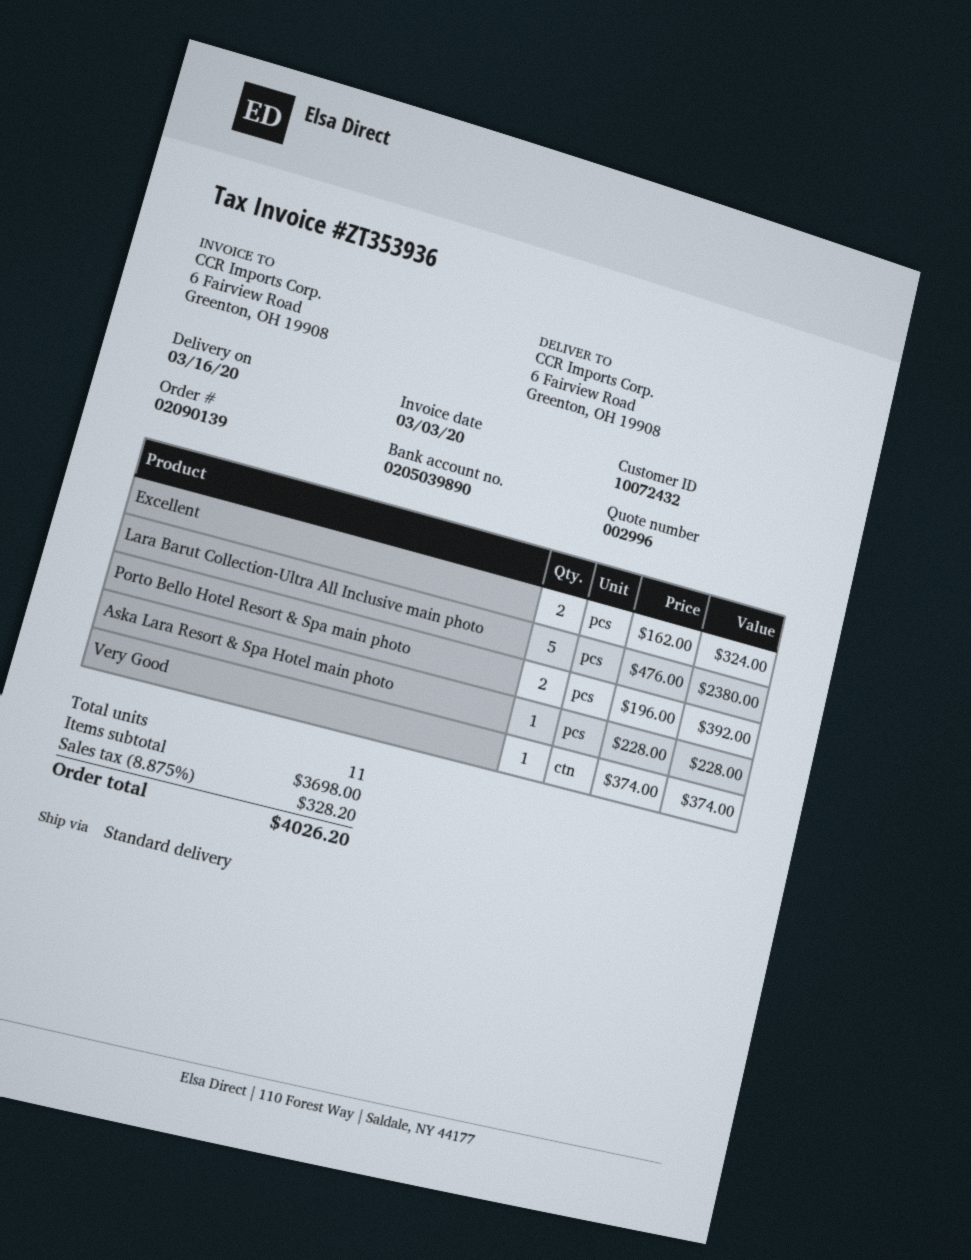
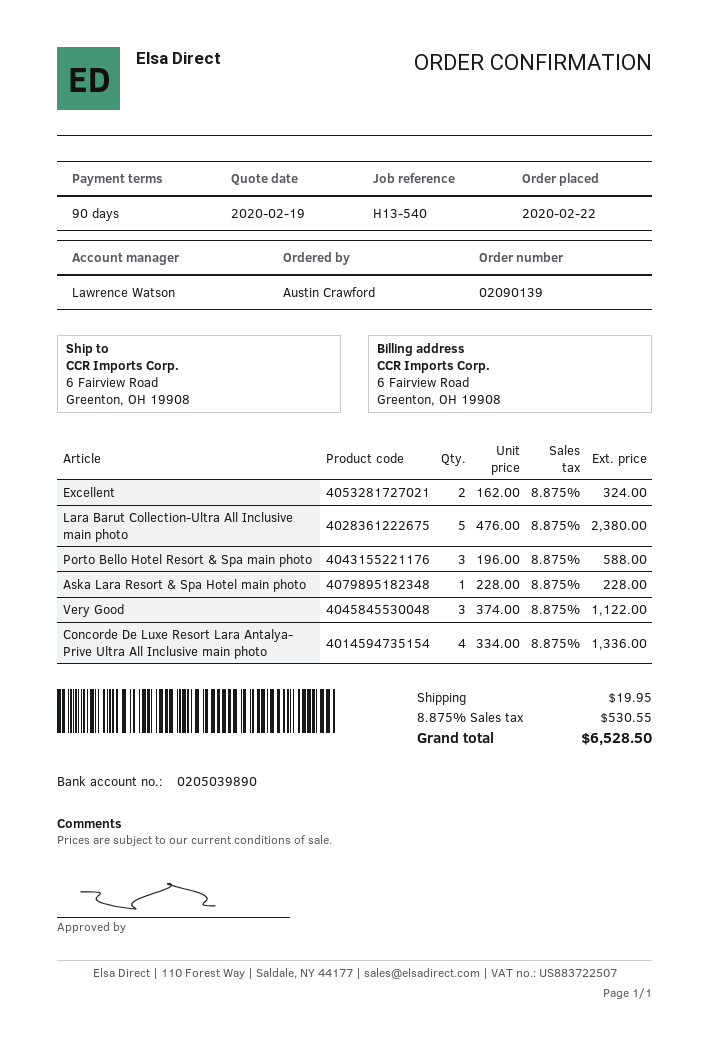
Porto Bello Hotel Resort & Spa main photo: 2 x 196.00 = 392.00 -> 3 x 196.00 = 588.00
Very Good: 1 x 374.00 = 374.00 -> 3 x 374.00 = 1122.00
Concorde De Luxe Resort Lara Antalya- Prive Ultra All Inclusive main photo: none -> 4 x 334.00 = 1336.00
shipping: none -> 19.95
tax: 8.875% = 328.20 -> 8.875% = 530.55
total: 4026.20 -> 6528.50

